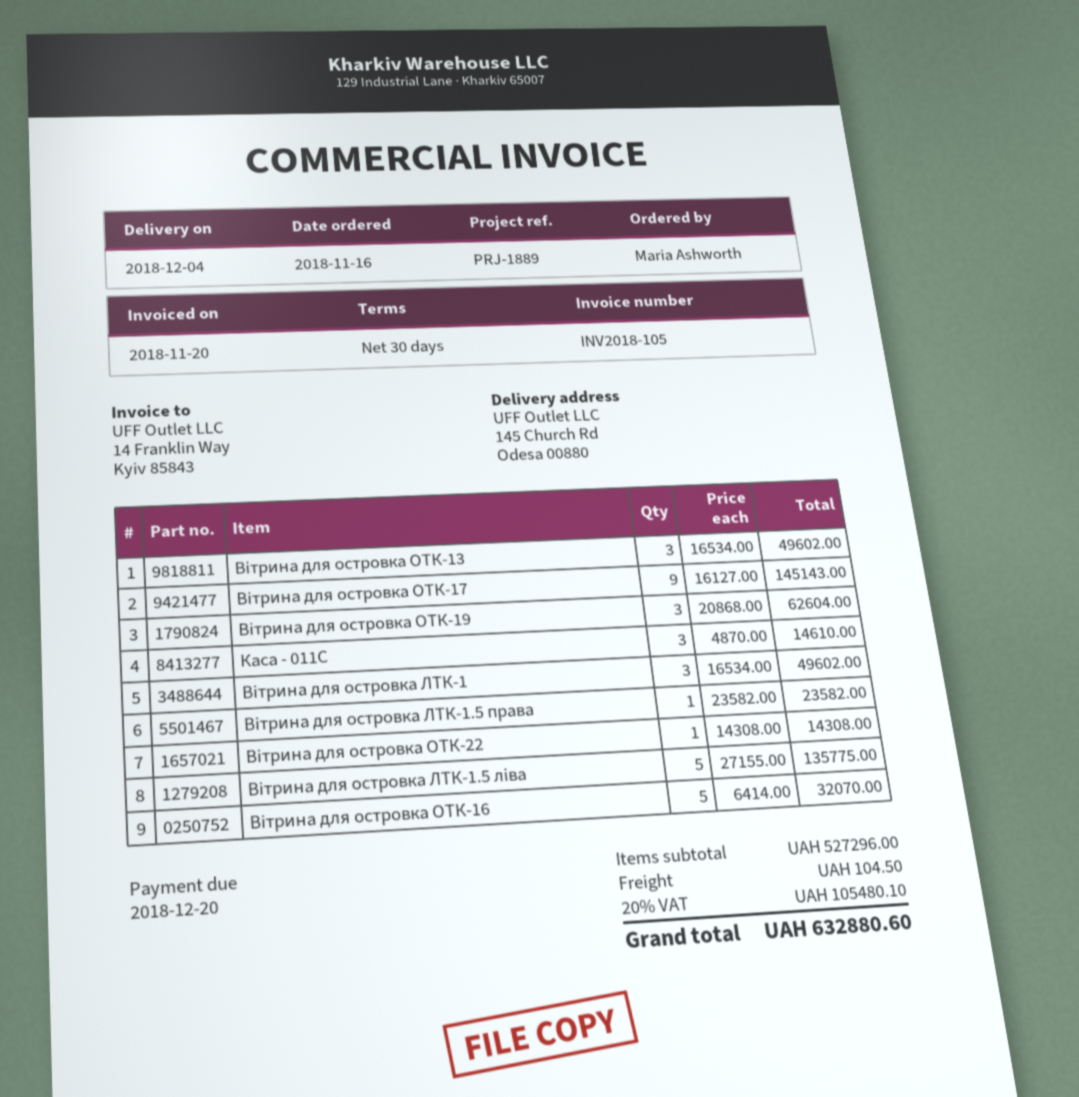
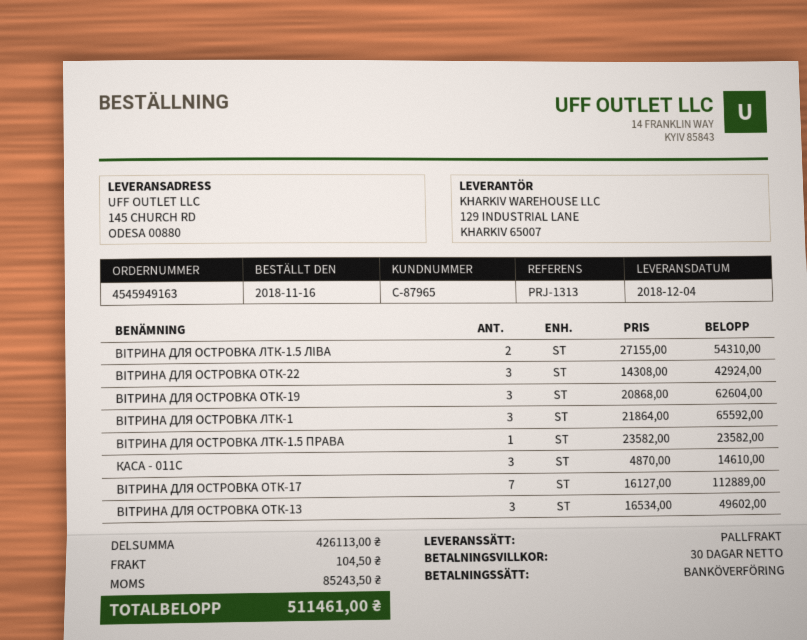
reference: PRJ-1889 -> PRJ-1313
Вітрина для островка ОТК-17: 9 x 16127.00 = 145143.00 -> 7 x 16127.00 = 112889.00
Вітрина для островка ЛТК-1: 3 x 16534.00 = 49602.00 -> 3 x 21864.00 = 65592.00
Вітрина для островка ОТК-22: 1 x 14308.00 = 14308.00 -> 3 x 14308.00 = 42924.00
Вітрина для островка ЛТК-1.5 ліва: 5 x 27155.00 = 135775.00 -> 2 x 27155.00 = 54310.00
Вітрина для островка ОТК-16: 5 x 6414.00 = 32070.00 -> none
subtotal: 527296.00 -> 426113.00
tax: 105480.10 -> 85243.50
total: 632880.60 -> 511461.00

